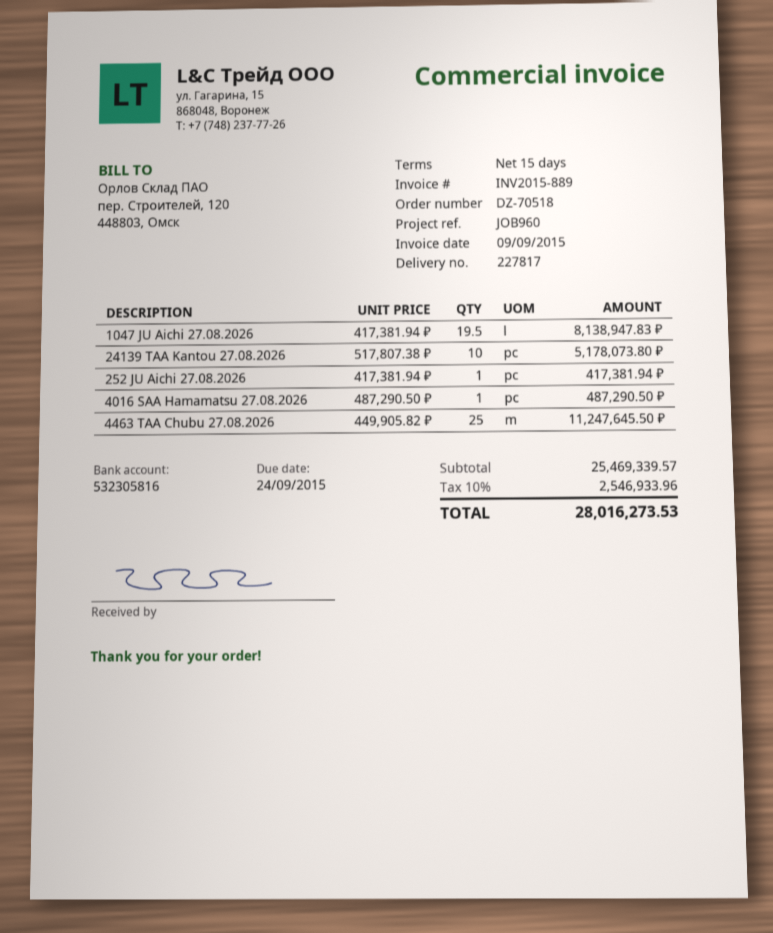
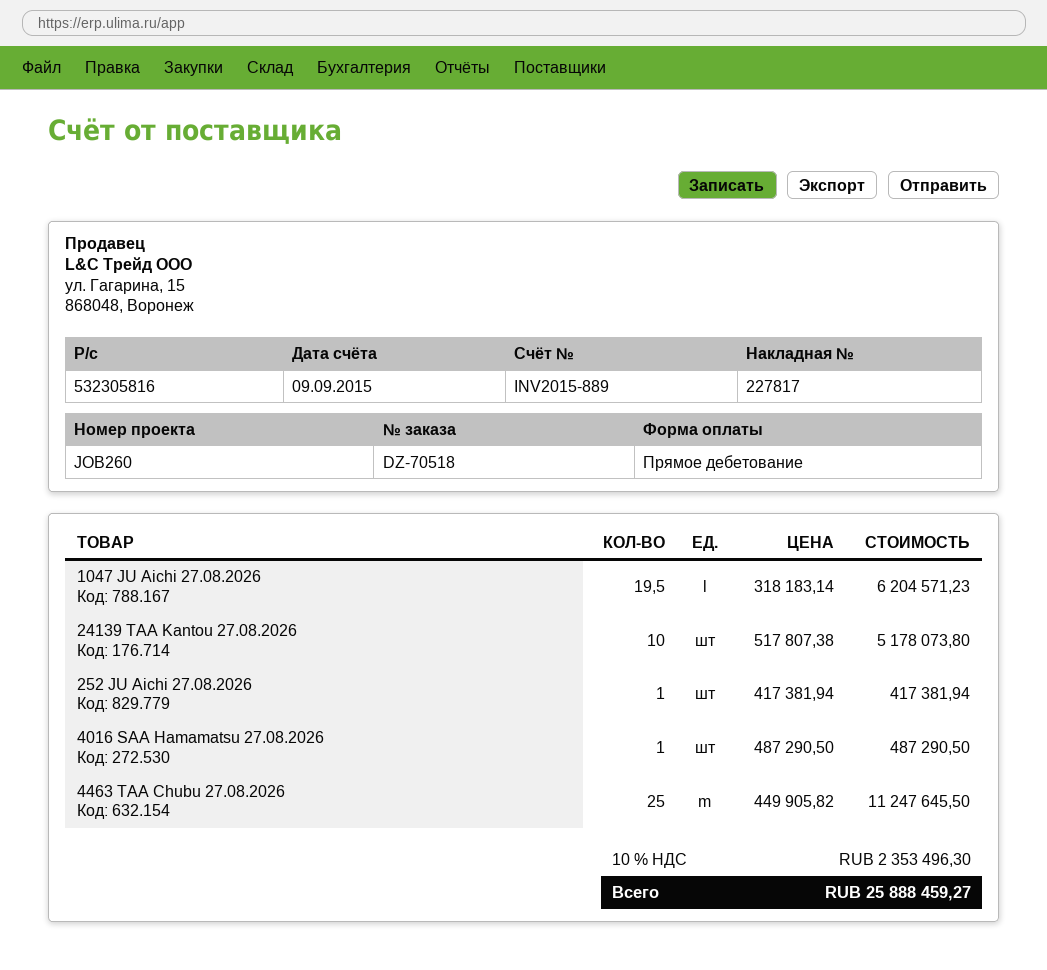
reference: JOB960 -> JOB260
1047 JU Aichi 27.08.2026: 19.5 x 417381.94 = 8138947.83 -> 19.5 x 318183.14 = 6204571.23
tax: 10% = 2546933.96 -> 10% = 2353496.30
total: 28016273.53 -> 25888459.27

